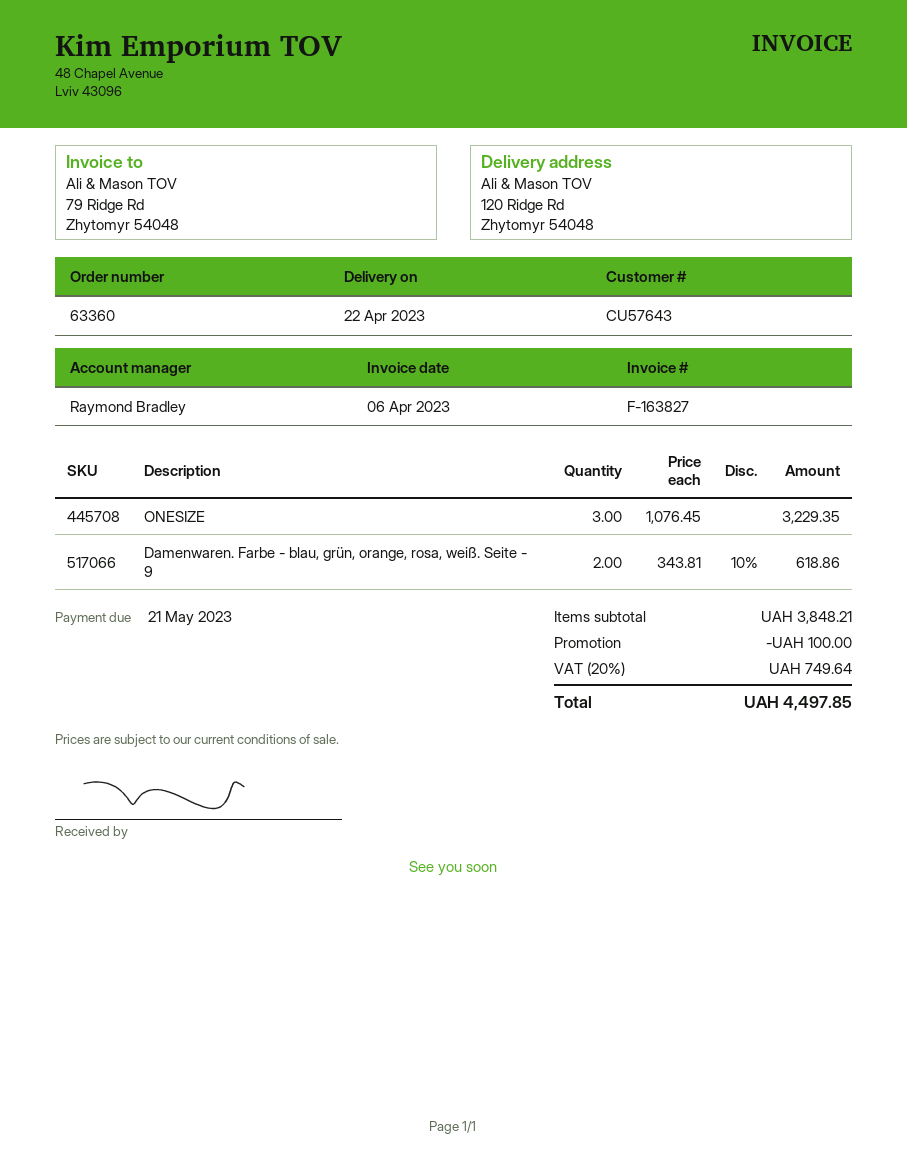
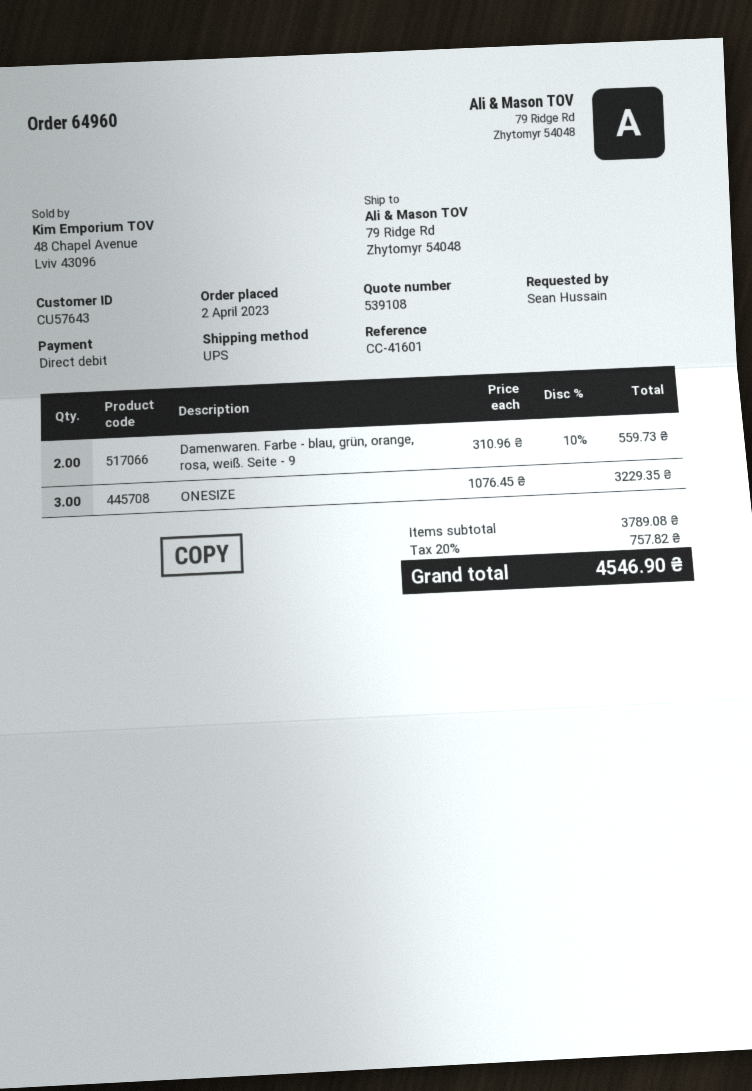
order number: 63360 -> 64960
ship to: 120 Ridge Rd, Zhytomyr 54048 -> 79 Ridge Rd, Zhytomyr 54048
Damenwaren. Farbe - blau, grün, orange, rosa, weiß. Seite - 9: 2 x 343.81 - 10% = 618.86 -> 2 x 310.96 - 10% = 559.73
subtotal: 3848.21 -> 3789.08
discount: 100.00 -> none
tax: 20% = 749.64 -> 20% = 757.82
total: 4497.85 -> 4546.90

